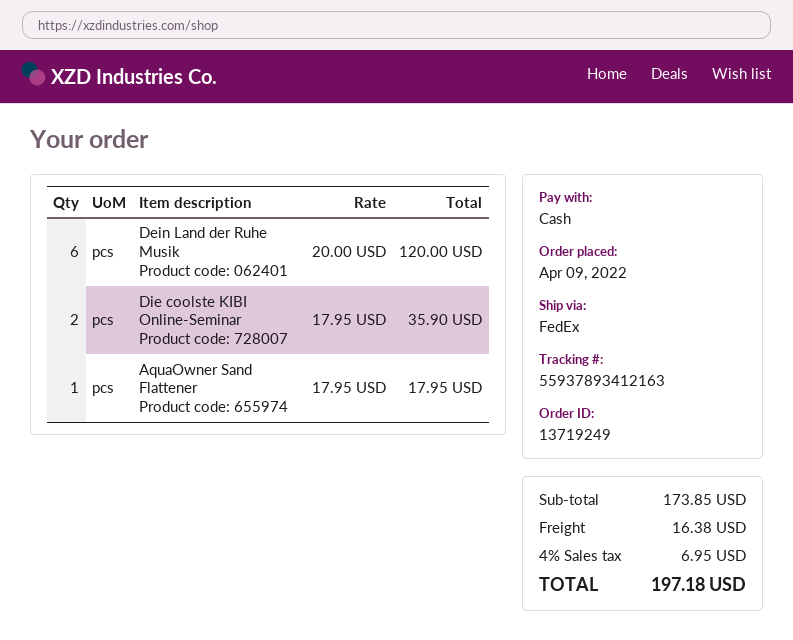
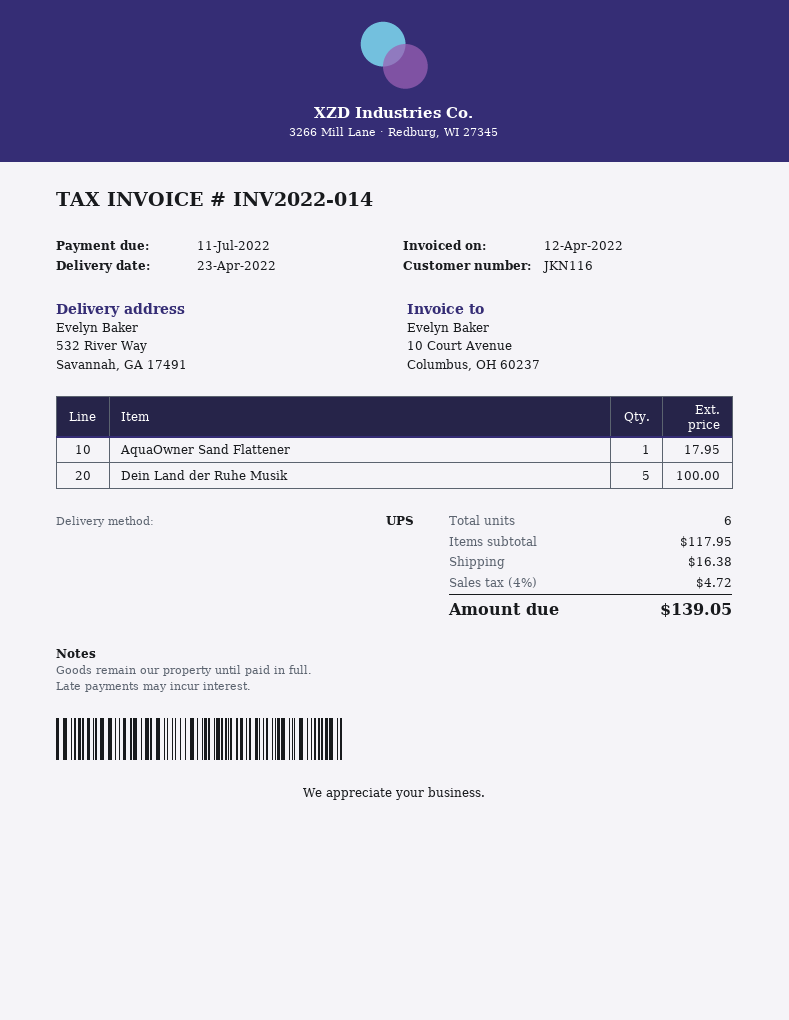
shipping method: FedEx -> UPS
Dein Land der Ruhe Musik: 6 for 120.00 -> 5 for 100.00
Die coolste KIBI Online-Seminar: 2 for 35.90 -> none
subtotal: 173.85 -> 117.95
tax: 4% = 6.95 -> 4% = 4.72
total: 197.18 -> 139.05

